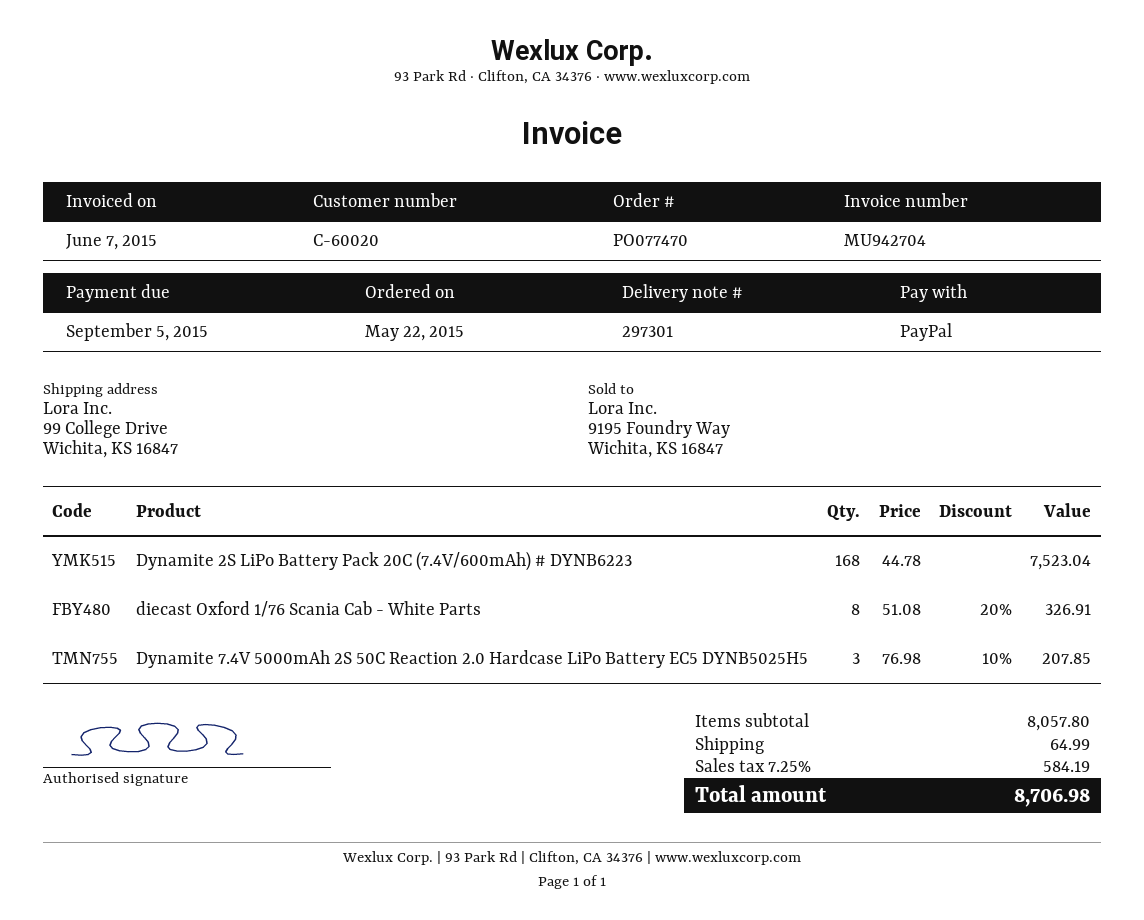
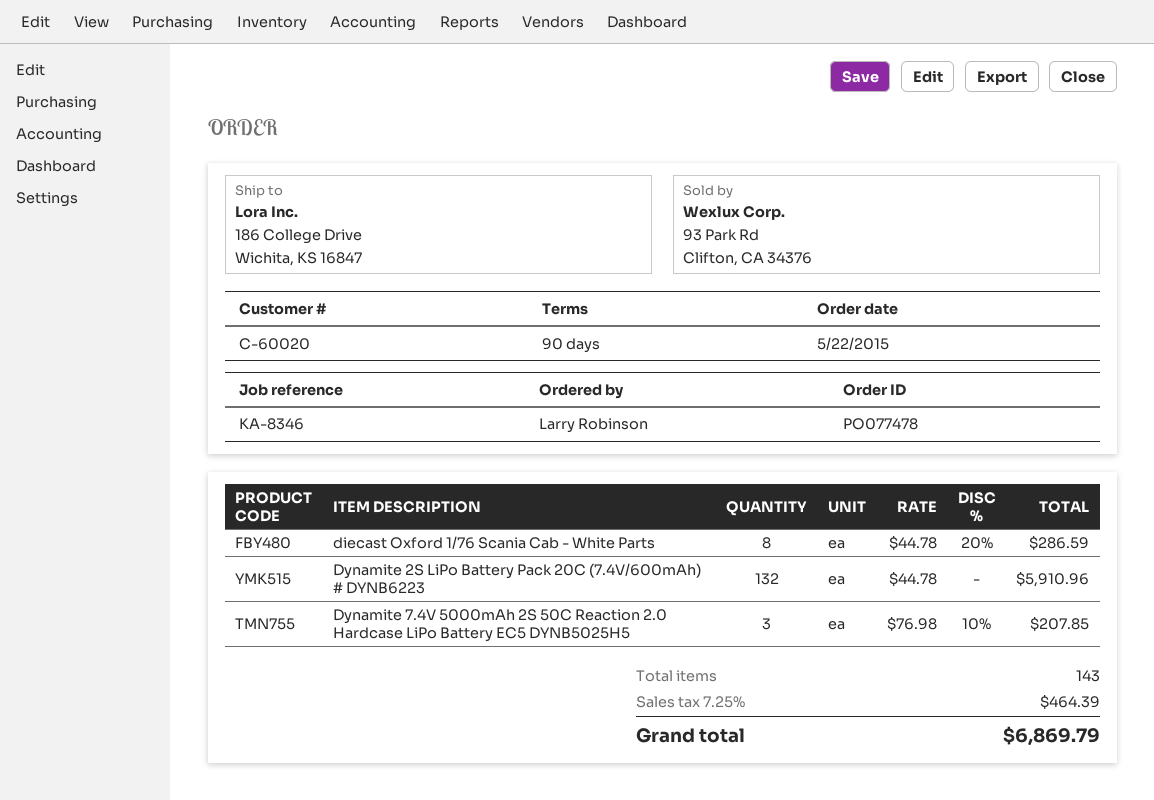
order number: PO077470 -> PO077478
ship to: 99 College Drive, Wichita, KS 16847 -> 186 College Drive, Wichita, KS 16847
Dynamite 2S LiPo Battery Pack 20C (7.4V/600mAh) # DYNB6223: 168 x 44.78 = 7523.04 -> 132 x 44.78 = 5910.96
diecast Oxford 1/76 Scania Cab - White Parts: 8 x 51.08 - 20% = 326.91 -> 8 x 44.78 - 20% = 286.59
shipping: 64.99 -> none
tax: 7.25% = 584.19 -> 7.25% = 464.39
total: 8706.98 -> 6869.79

